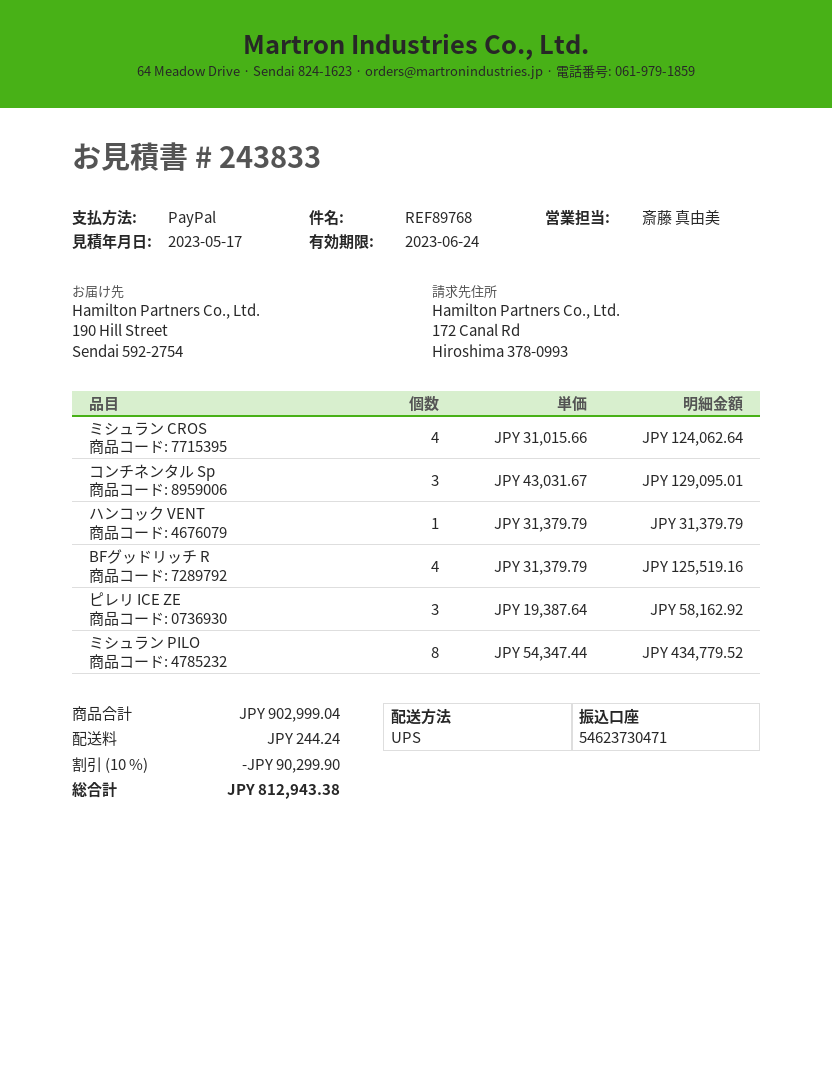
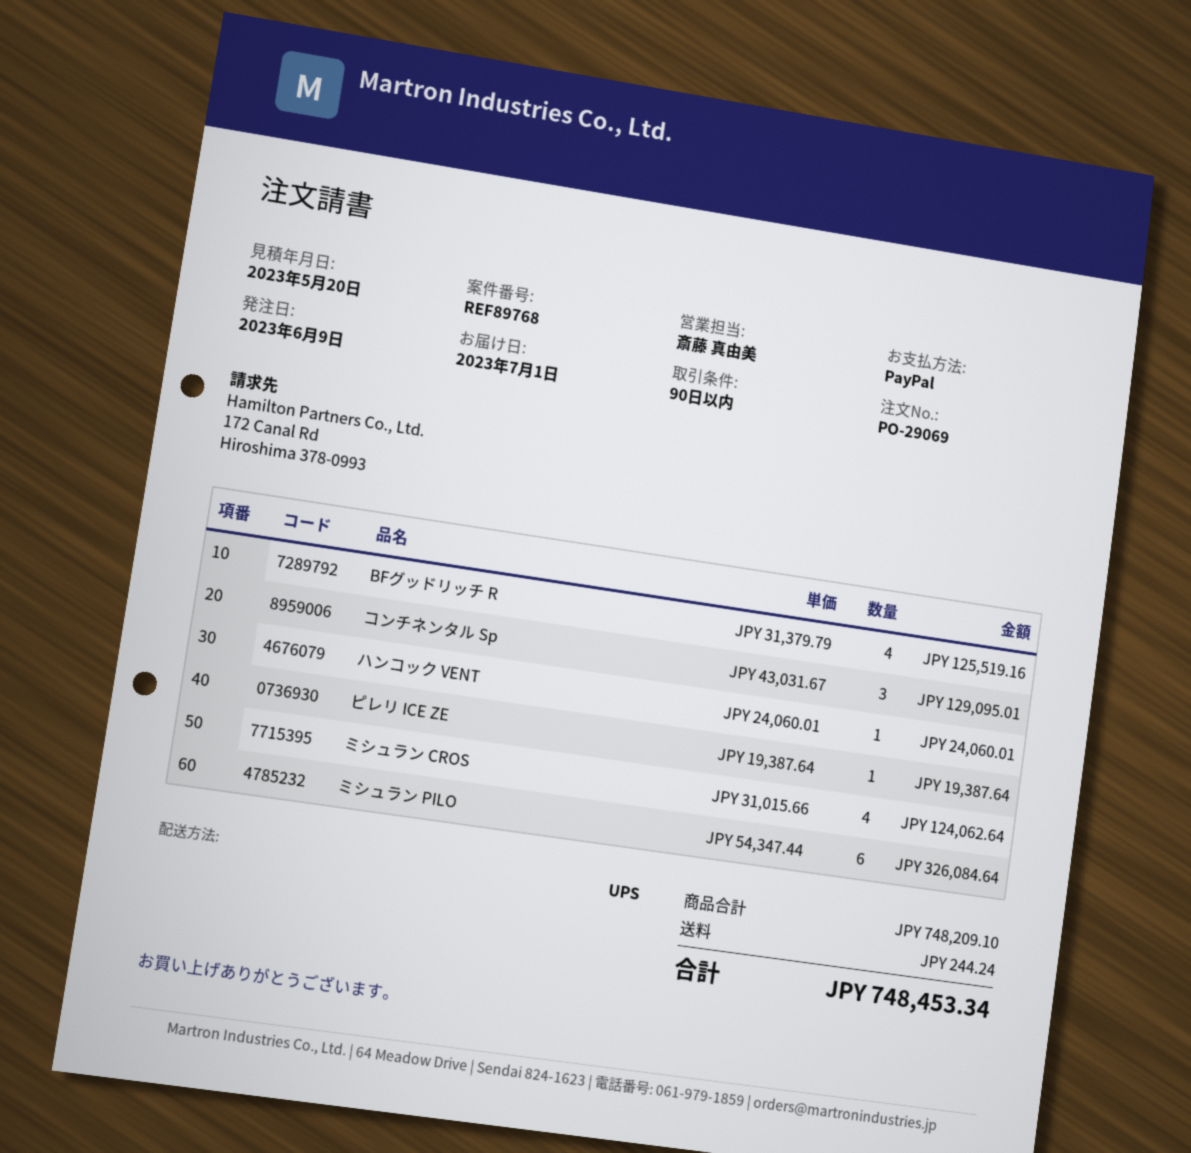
quote date: 2023-05-17 -> 2023-05-20
ハンコック VENT: 1 x 31379.79 = 31379.79 -> 1 x 24060.01 = 24060.01
ピレリ ICE ZE: 3 x 19387.64 = 58162.92 -> 1 x 19387.64 = 19387.64
ミシュラン PILO: 8 x 54347.44 = 434779.52 -> 6 x 54347.44 = 326084.64
subtotal: 902999.04 -> 748209.10
discount: 10% = 90299.90 -> none
total: 812943.38 -> 748453.34

